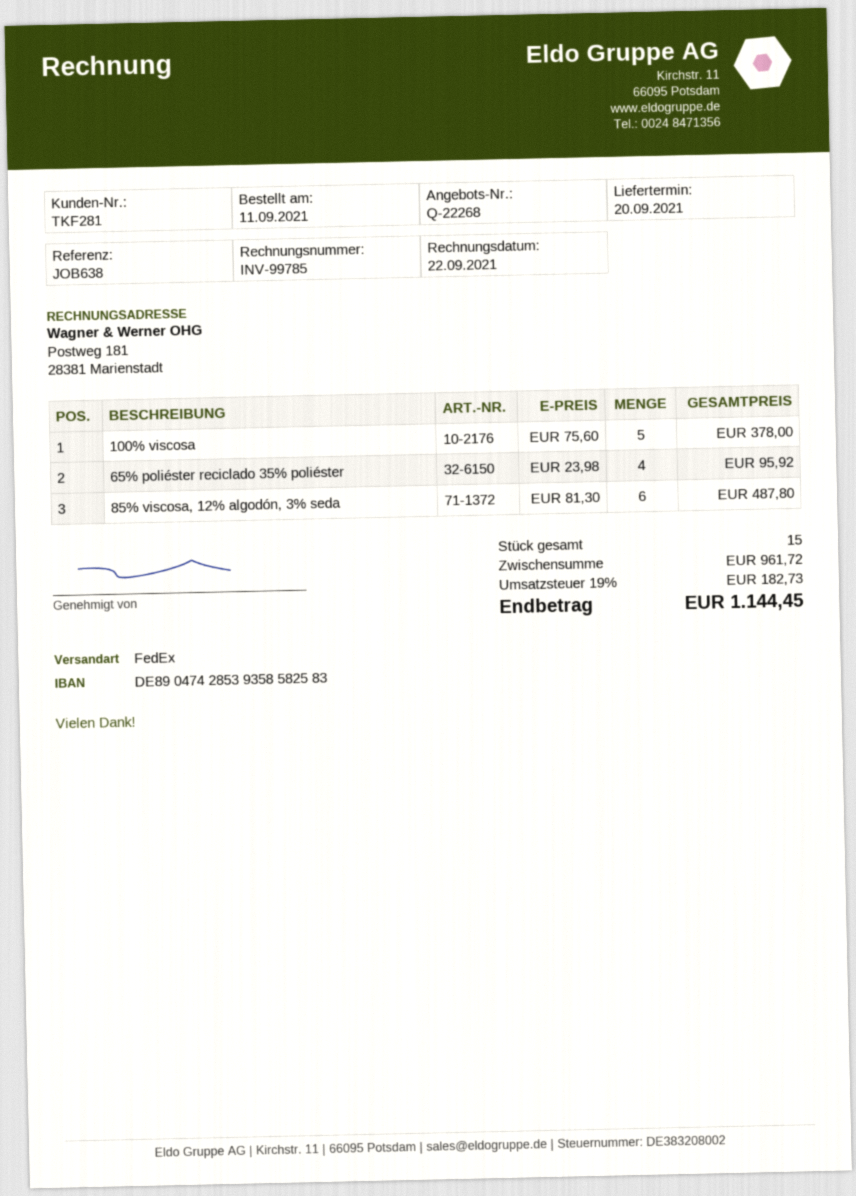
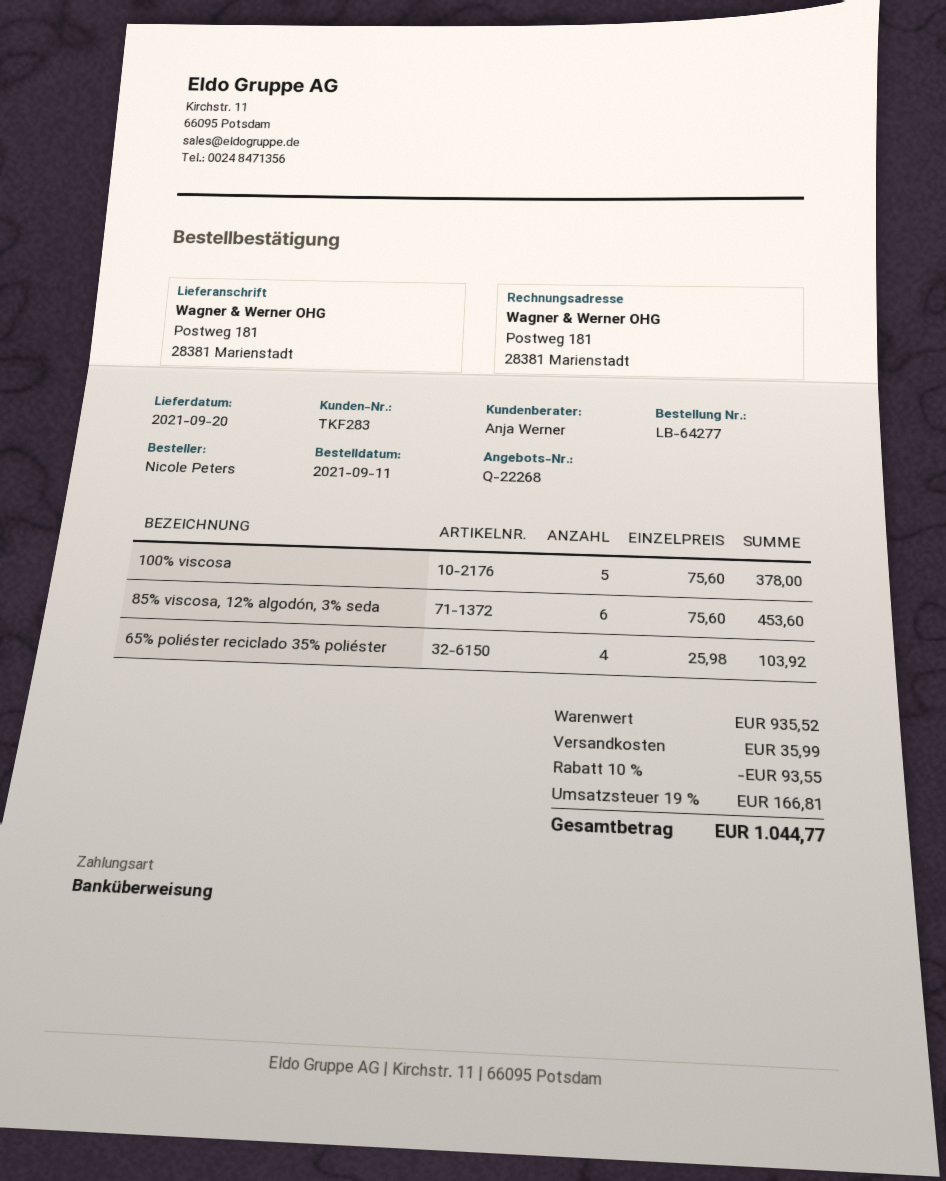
customer number: TKF281 -> TKF283
65% poliéster reciclado 35% poliéster: 4 x 23.98 = 95.92 -> 4 x 25.98 = 103.92
85% viscosa, 12% algodón, 3% seda: 6 x 81.30 = 487.80 -> 6 x 75.60 = 453.60
subtotal: 961.72 -> 935.52
discount: none -> 10% = 93.55
shipping: none -> 35.99
tax: 19% = 182.73 -> 19% = 166.81
total: 1144.45 -> 1044.77

